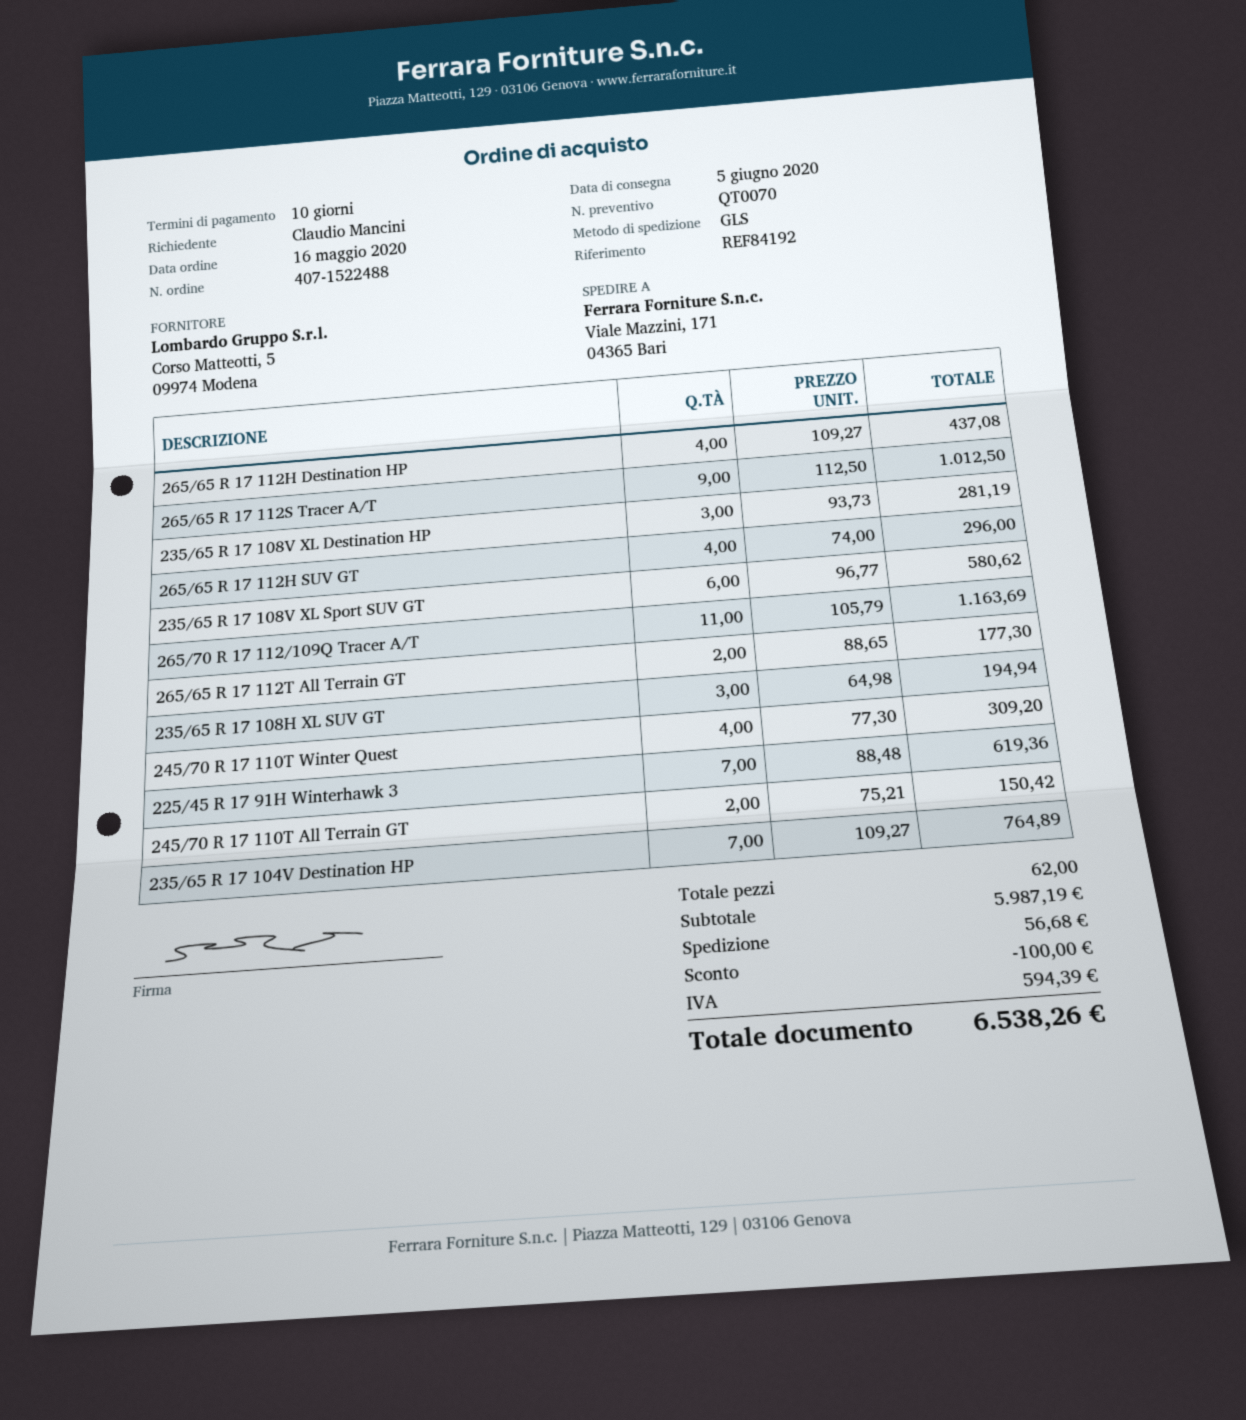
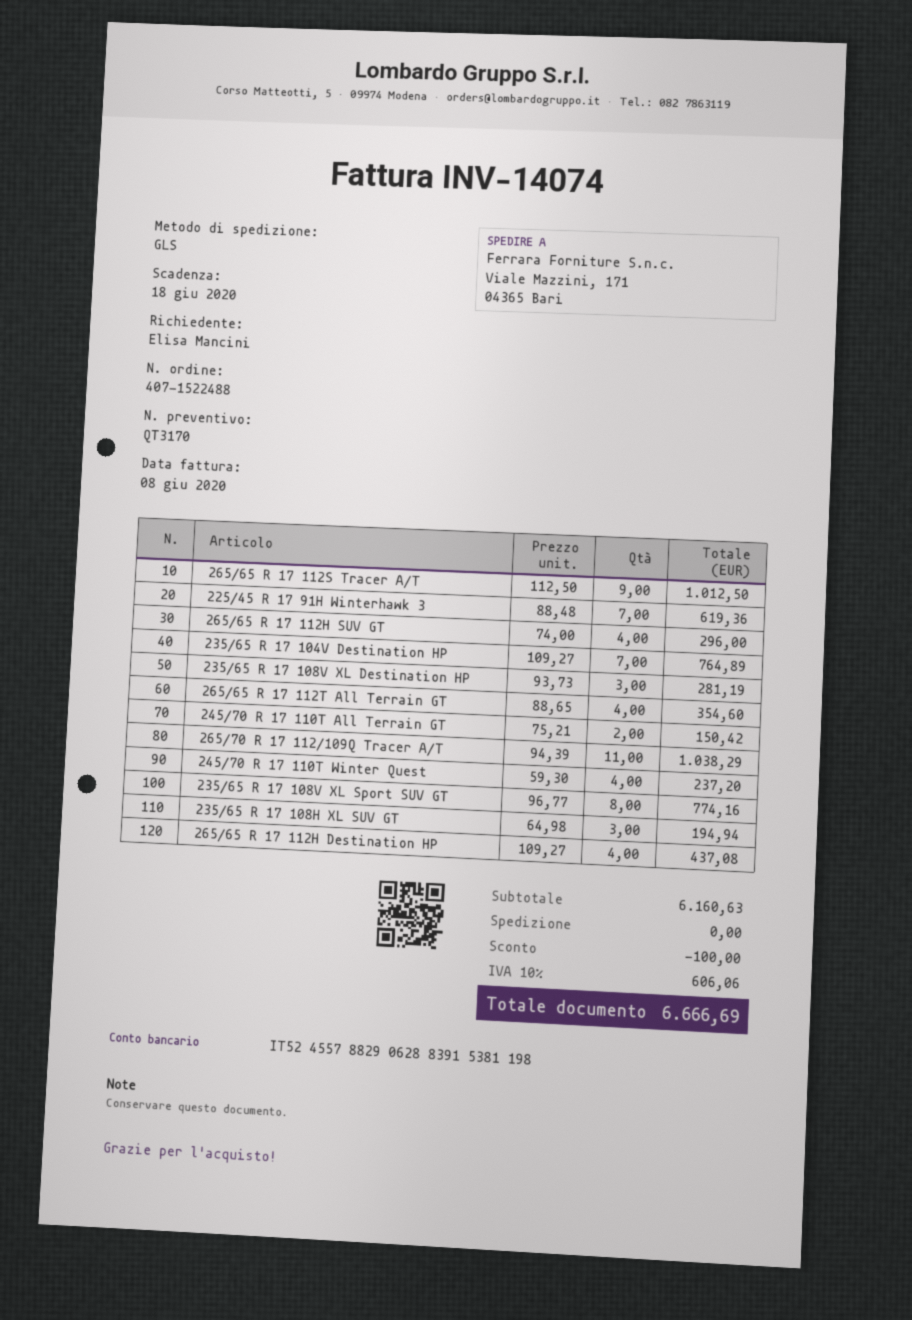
quote number: QT0070 -> QT3170
ordered by: Claudio Mancini -> Elisa Mancini
235/65 R 17 108V XL Sport SUV GT: 6 x 96.77 = 580.62 -> 8 x 96.77 = 774.16
265/70 R 17 112/109Q Tracer A/T: 11 x 105.79 = 1163.69 -> 11 x 94.39 = 1038.29
265/65 R 17 112T All Terrain GT: 2 x 88.65 = 177.30 -> 4 x 88.65 = 354.60
245/70 R 17 110T Winter Quest: 4 x 77.30 = 309.20 -> 4 x 59.30 = 237.20
subtotal: 5987.19 -> 6160.63
shipping: 56.68 -> 0.00
tax: 594.39 -> 606.06
total: 6538.26 -> 6666.69

